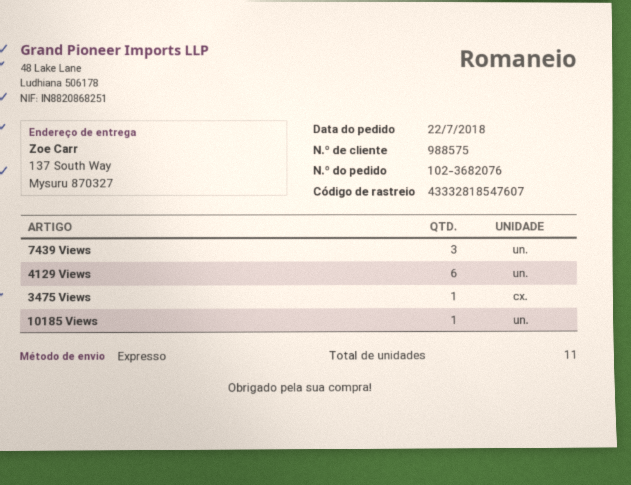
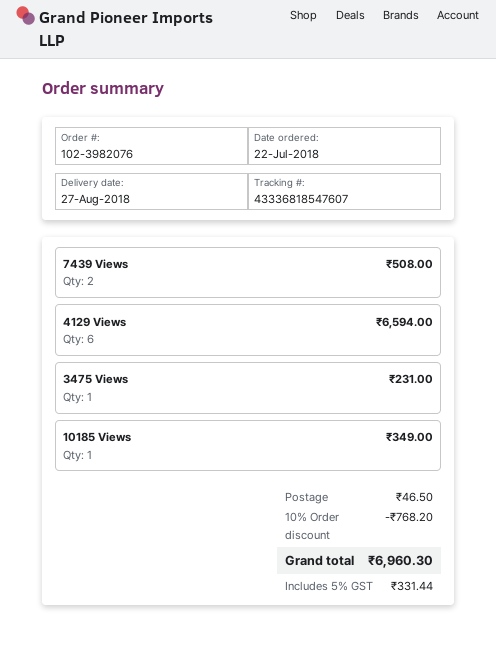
order number: 102-3682076 -> 102-3982076
tracking number: 43332818547607 -> 43336818547607
7439 Views: 3 -> 2

